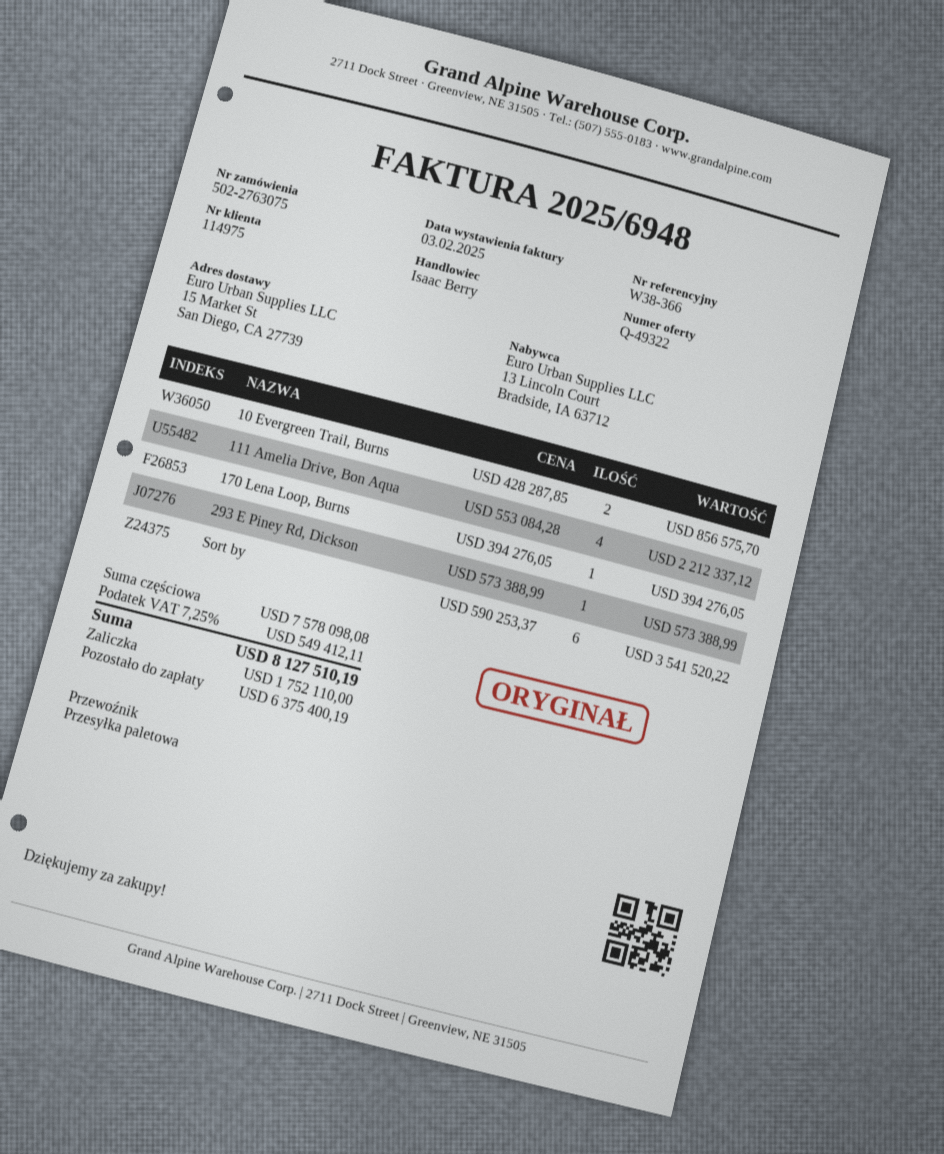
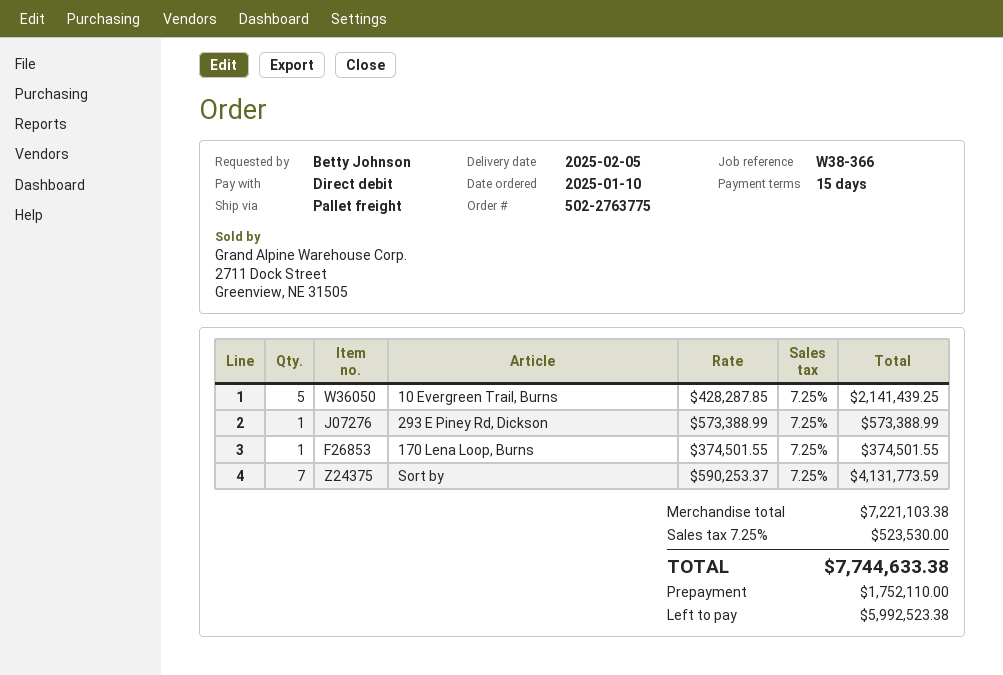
order number: 502-2763075 -> 502-2763775
10 Evergreen Trail, Burns: 2 x 428287.85 = 856575.70 -> 5 x 428287.85 = 2141439.25
111 Amelia Drive, Bon Aqua: 4 x 553084.28 = 2212337.12 -> none
170 Lena Loop, Burns: 1 x 394276.05 = 394276.05 -> 1 x 374501.55 = 374501.55
Sort by: 6 x 590253.37 = 3541520.22 -> 7 x 590253.37 = 4131773.59
subtotal: 7578098.08 -> 7221103.38
tax: 7.25% = 549412.11 -> 7.25% = 523530.00
total: 8127510.19 -> 7744633.38
balance: 6375400.19 -> 5992523.38

